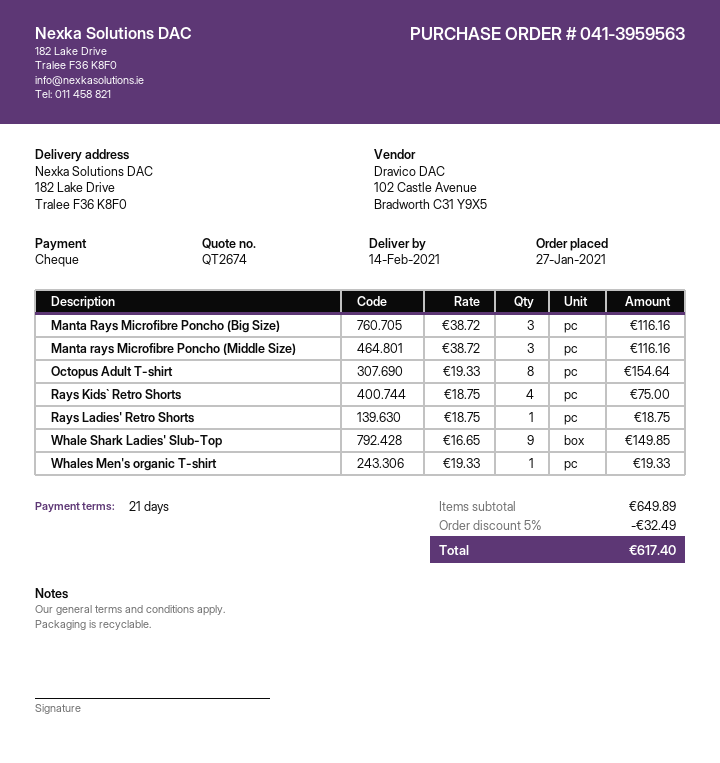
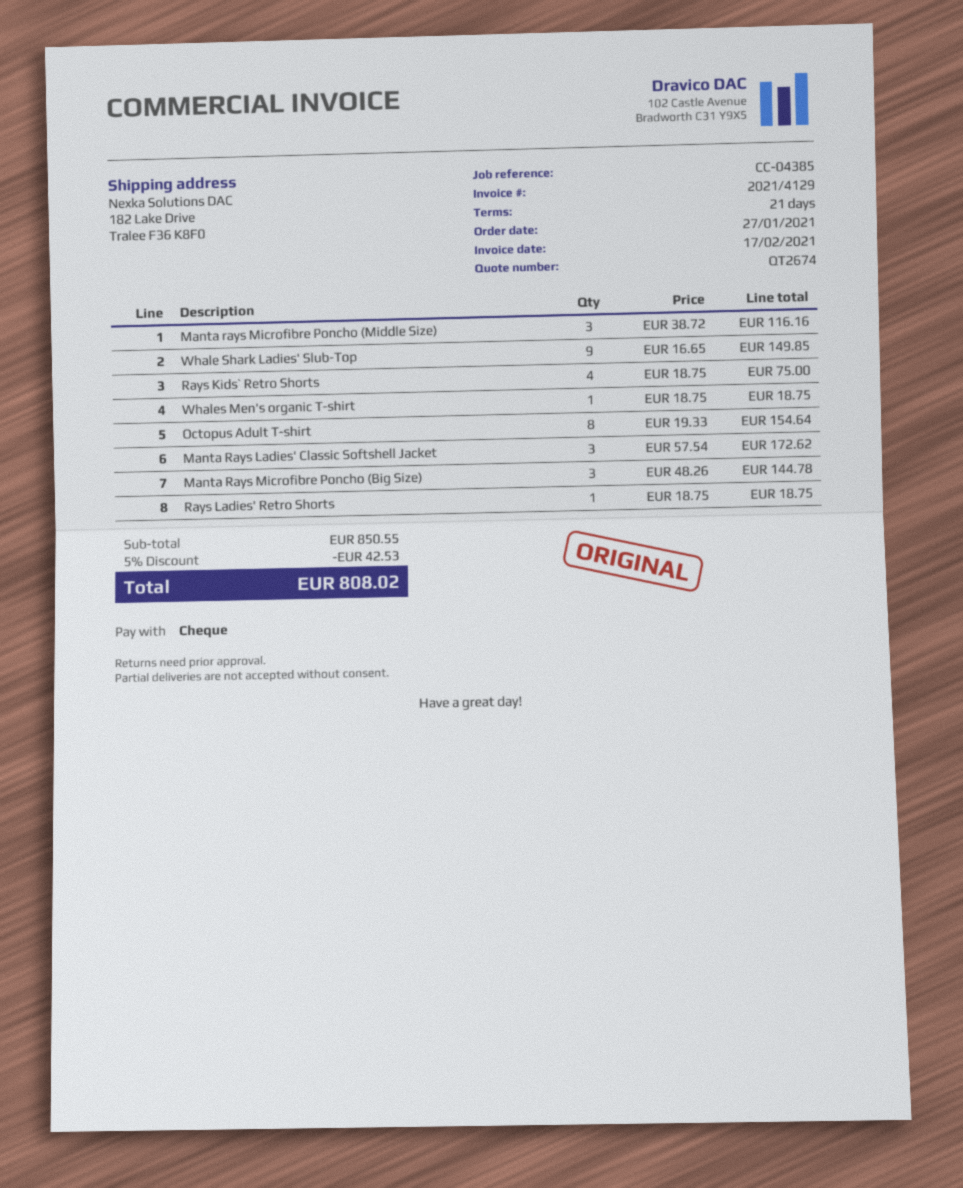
Manta Rays Microfibre Poncho (Big Size): 3 x 38.72 = 116.16 -> 3 x 48.26 = 144.78
Whales Men's organic T-shirt: 1 x 19.33 = 19.33 -> 1 x 18.75 = 18.75
Manta Rays Ladies' Classic Softshell Jacket: none -> 3 x 57.54 = 172.62
subtotal: 649.89 -> 850.55
discount: 5% = 32.49 -> 5% = 42.53
total: 617.40 -> 808.02

